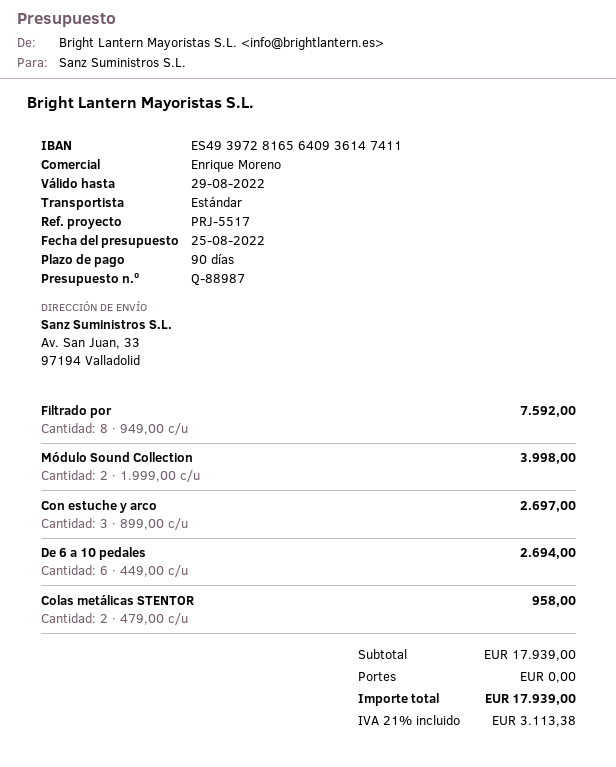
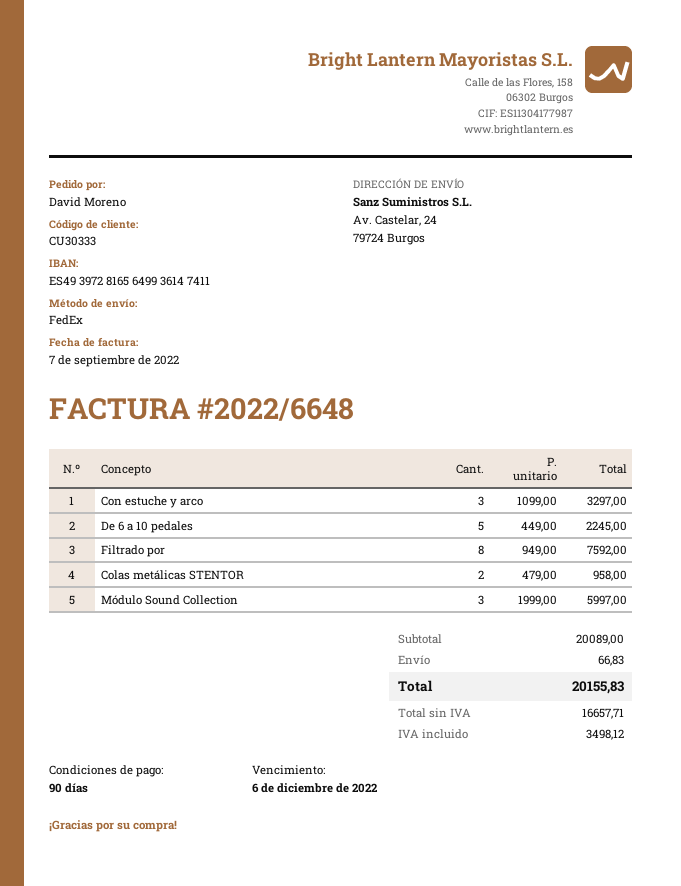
bank account: ES4939728165640936147411 -> ES4939728165649936147411
shipping method: standard -> FedEx
ship to: Av. San Juan, 33, 97194 Valladolid -> Av. Castelar, 24, 79724 Burgos
Módulo Sound Collection: 2 x 1999.00 = 3998.00 -> 3 x 1999.00 = 5997.00
Con estuche y arco: 3 x 899.00 = 2697.00 -> 3 x 1099.00 = 3297.00
De 6 a 10 pedales: 6 x 449.00 = 2694.00 -> 5 x 449.00 = 2245.00
subtotal: 17939.00 -> 20089.00
shipping: 0.00 -> 66.83
tax: 3113.38 -> 3498.12
total: 17939.00 -> 20155.83

